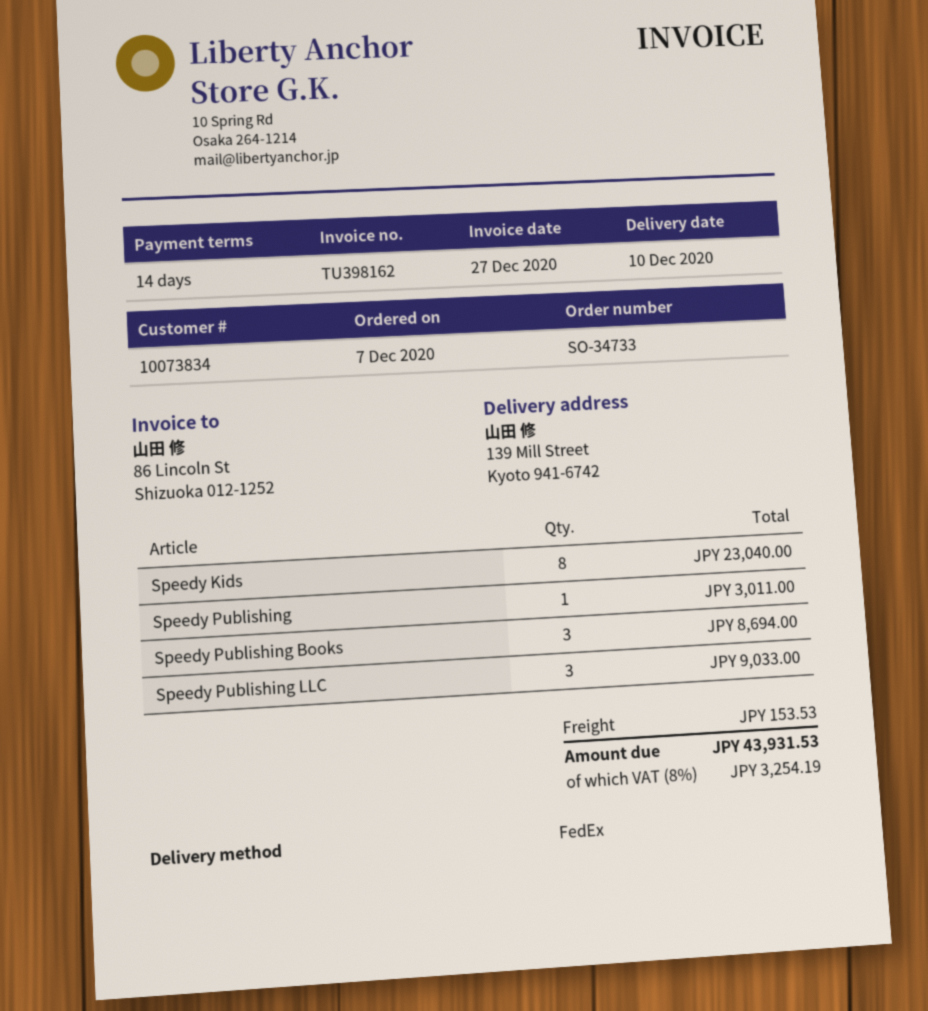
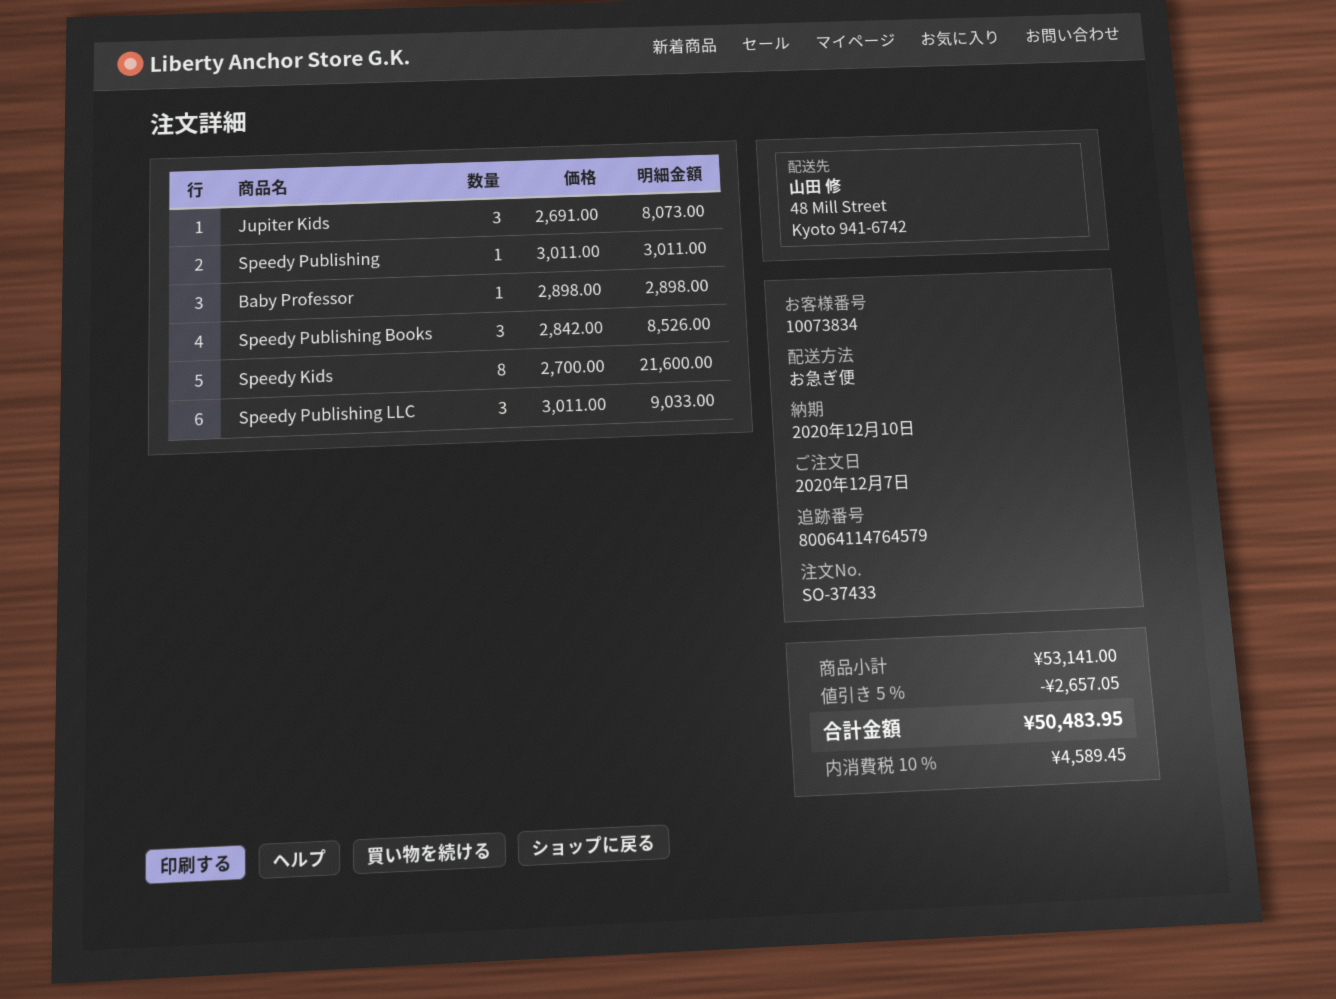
order number: SO-34733 -> SO-37433
shipping method: FedEx -> express
ship to: 139 Mill Street, Kyoto 941-6742 -> 48 Mill Street, Kyoto 941-6742
Speedy Kids: 8 for 23040.00 -> 8 for 21600.00
Speedy Publishing Books: 3 for 8694.00 -> 3 for 8526.00
Jupiter Kids: none -> 3 for 8073.00
Baby Professor: none -> 1 for 2898.00
discount: none -> 5% = 2657.05
shipping: 153.53 -> none
tax: 8% = 3254.19 -> 10% = 4589.45
total: 43931.53 -> 50483.95

